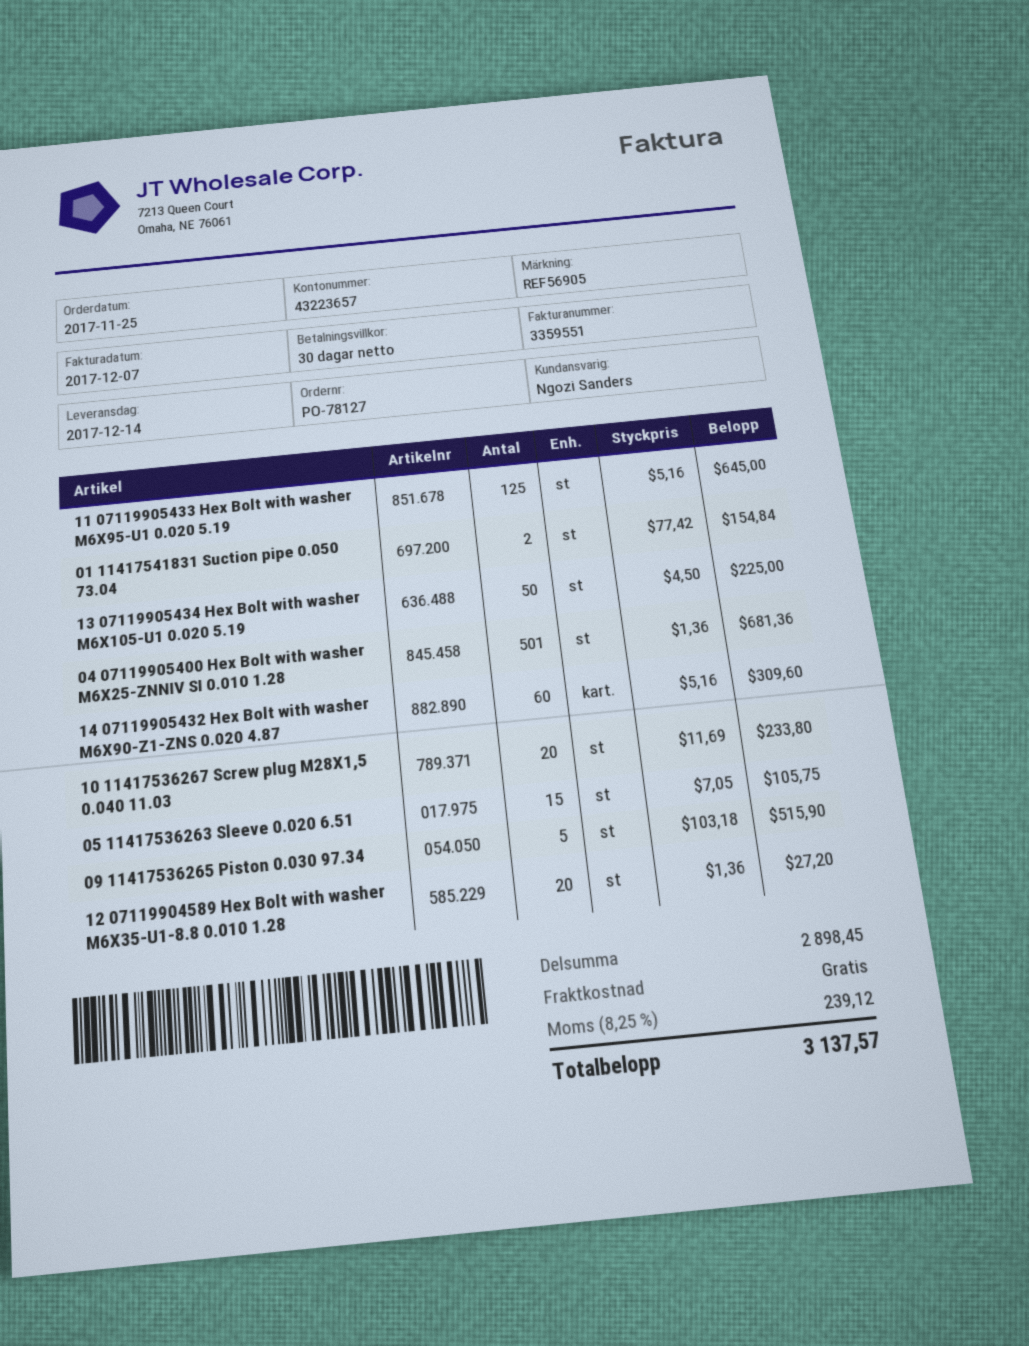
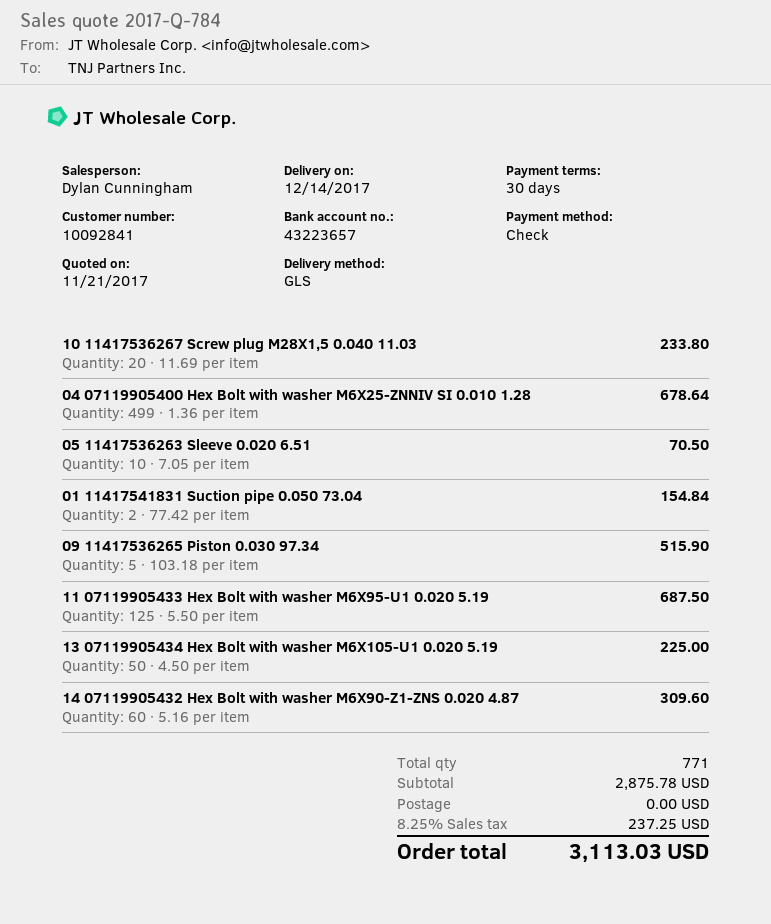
sales rep: Ngozi Sanders -> Dylan Cunningham
11 07119905433 Hex Bolt with washer M6X95-U1 0.020 5.19: 125 x 5.16 = 645.00 -> 125 x 5.50 = 687.50
04 07119905400 Hex Bolt with washer M6X25-ZNNIV SI 0.010 1.28: 501 x 1.36 = 681.36 -> 499 x 1.36 = 678.64
05 11417536263 Sleeve 0.020 6.51: 15 x 7.05 = 105.75 -> 10 x 7.05 = 70.50
12 07119904589 Hex Bolt with washer M6X35-U1-8.8 0.010 1.28: 20 x 1.36 = 27.20 -> none
subtotal: 2898.45 -> 2875.78
tax: 8.25% = 239.12 -> 8.25% = 237.25
total: 3137.57 -> 3113.03

